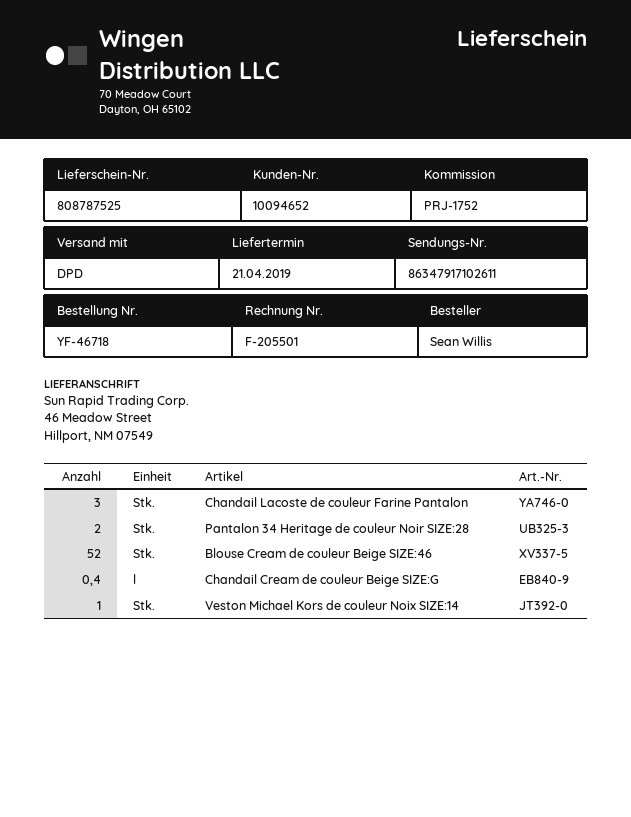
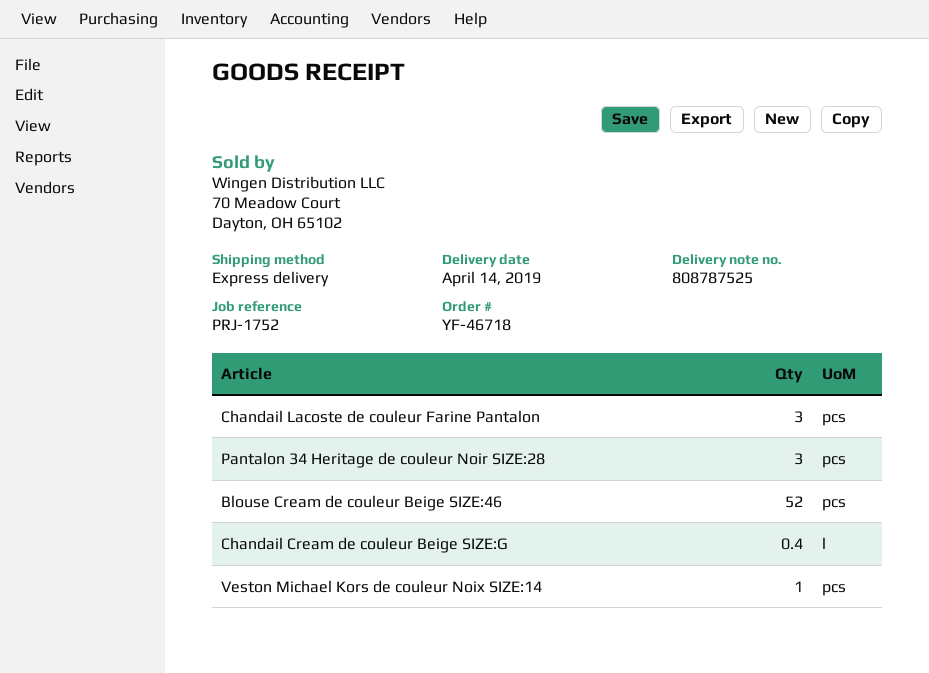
delivery date: 2019-04-21 -> 2019-04-14
shipping method: DPD -> express
Pantalon 34 Heritage de couleur Noir SIZE:28: 2 -> 3

